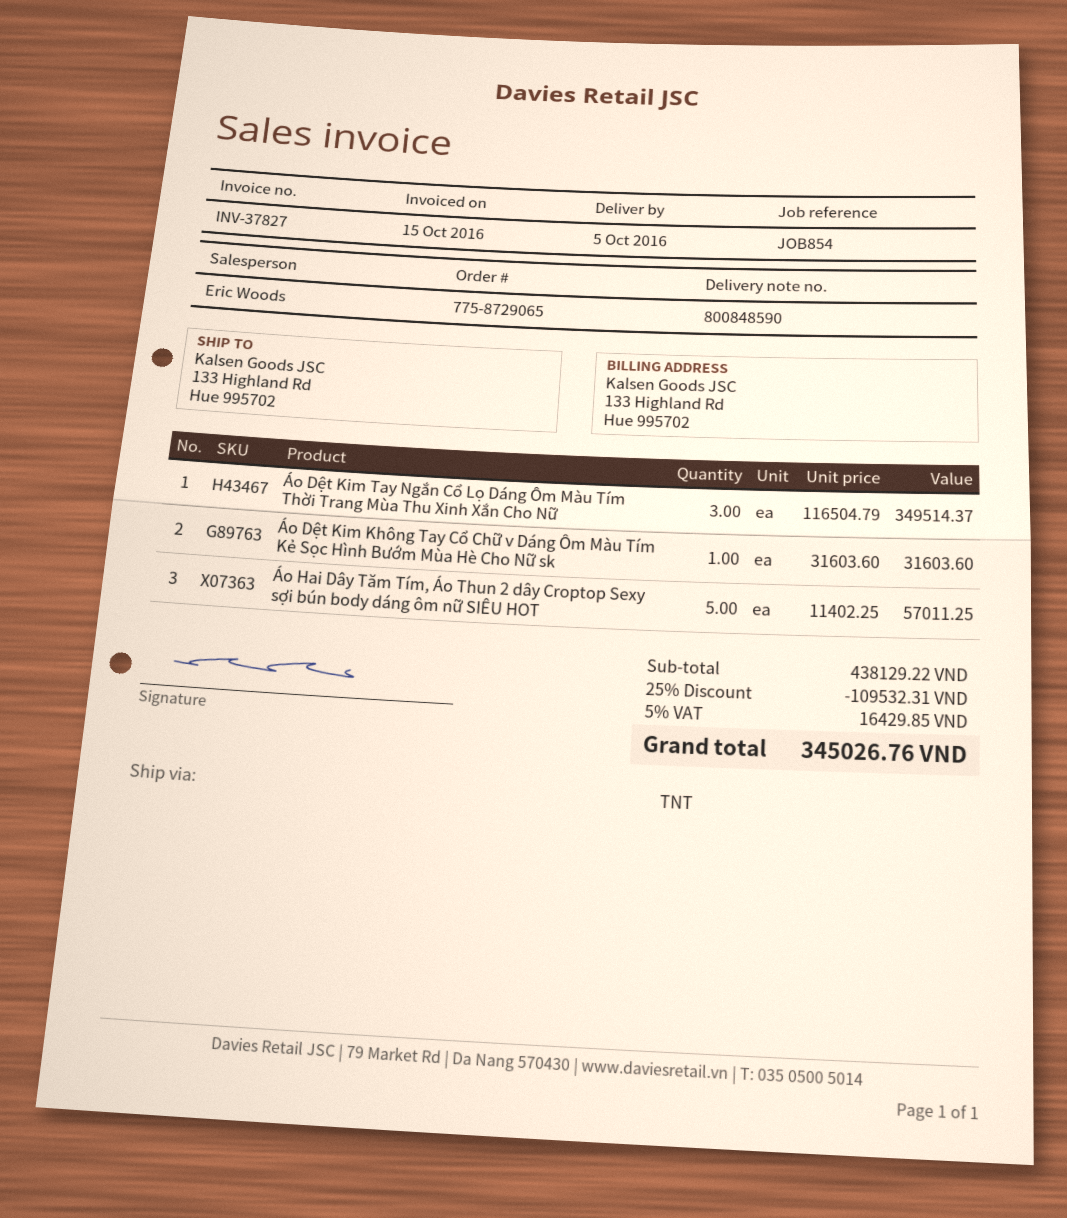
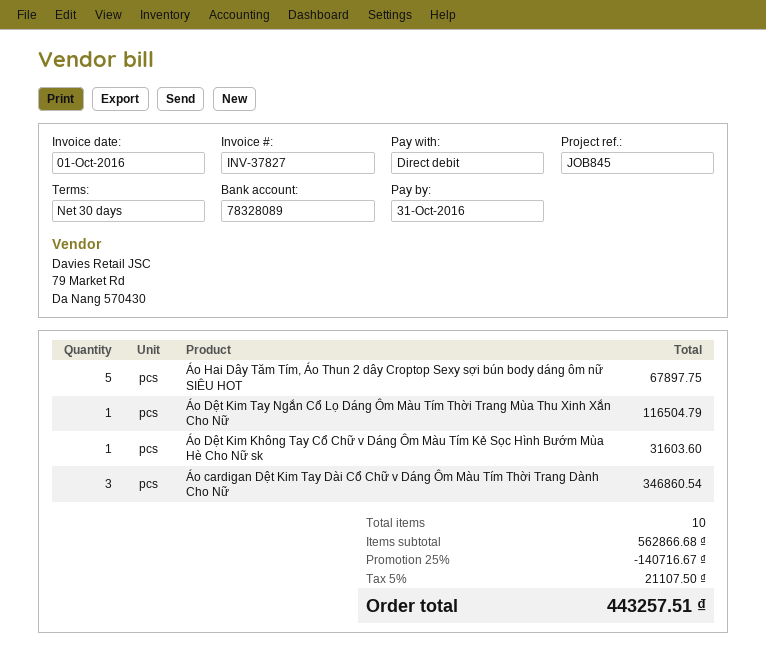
invoice date: 2016-10-15 -> 2016-10-01
reference: JOB854 -> JOB845
Áo Dệt Kim Tay Ngắn Cổ Lọ Dáng Ôm Màu Tím Thời Trang Mùa Thu Xinh Xắn Cho Nữ: 3 for 349514.37 -> 1 for 116504.79
Áo Hai Dây Tăm Tím, Áo Thun 2 dây Croptop Sexy sợi bún body dáng ôm nữ SIÊU HOT: 5 for 57011.25 -> 5 for 67897.75
Áo cardigan Dệt Kim Tay Dài Cổ Chữ v Dáng Ôm Màu Tím Thời Trang Dành Cho Nữ: none -> 3 for 346860.54
subtotal: 438129.22 -> 562866.68
discount: 25% = 109532.31 -> 25% = 140716.67
tax: 5% = 16429.85 -> 5% = 21107.50
total: 345026.76 -> 443257.51

